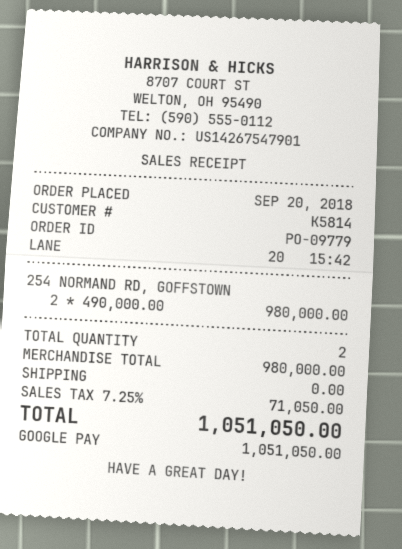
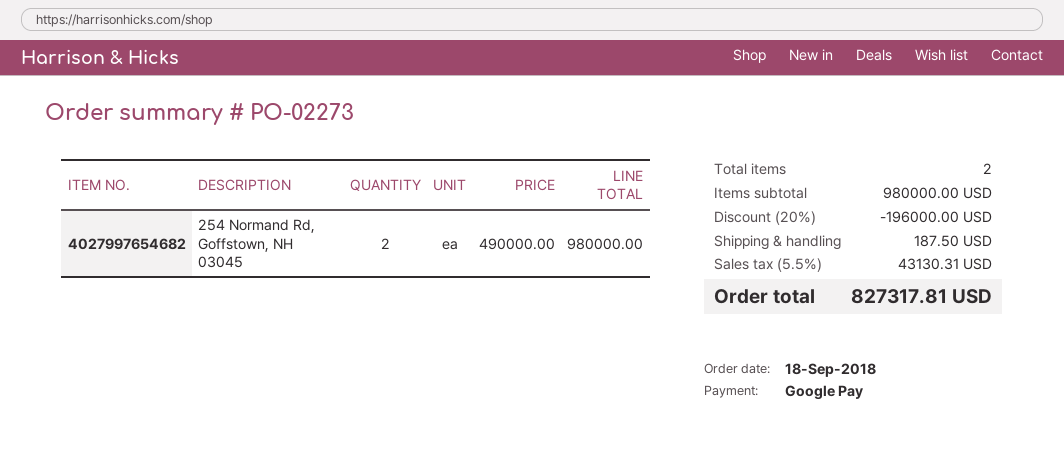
order number: PO-09779 -> PO-02273
order date: 2018-09-20 -> 2018-09-18
discount: none -> 20% = 196000.00
shipping: 0.00 -> 187.50
tax: 7.25% = 71050.00 -> 5.5% = 43130.31
total: 1051050.00 -> 827317.81

